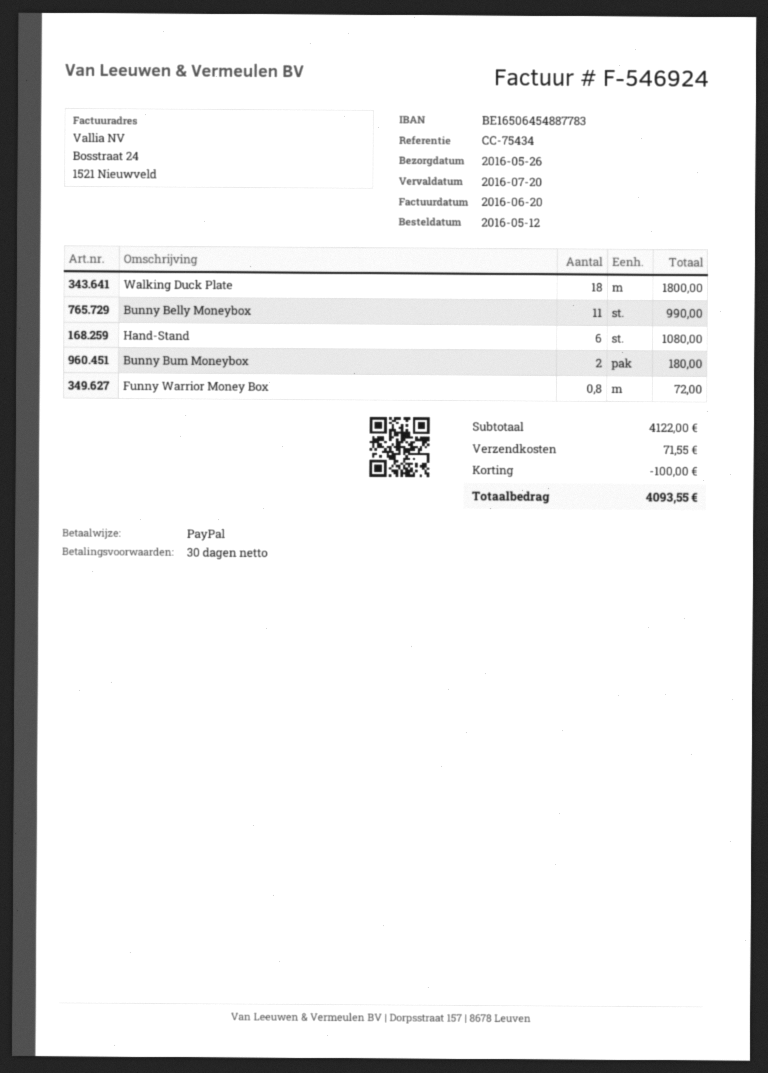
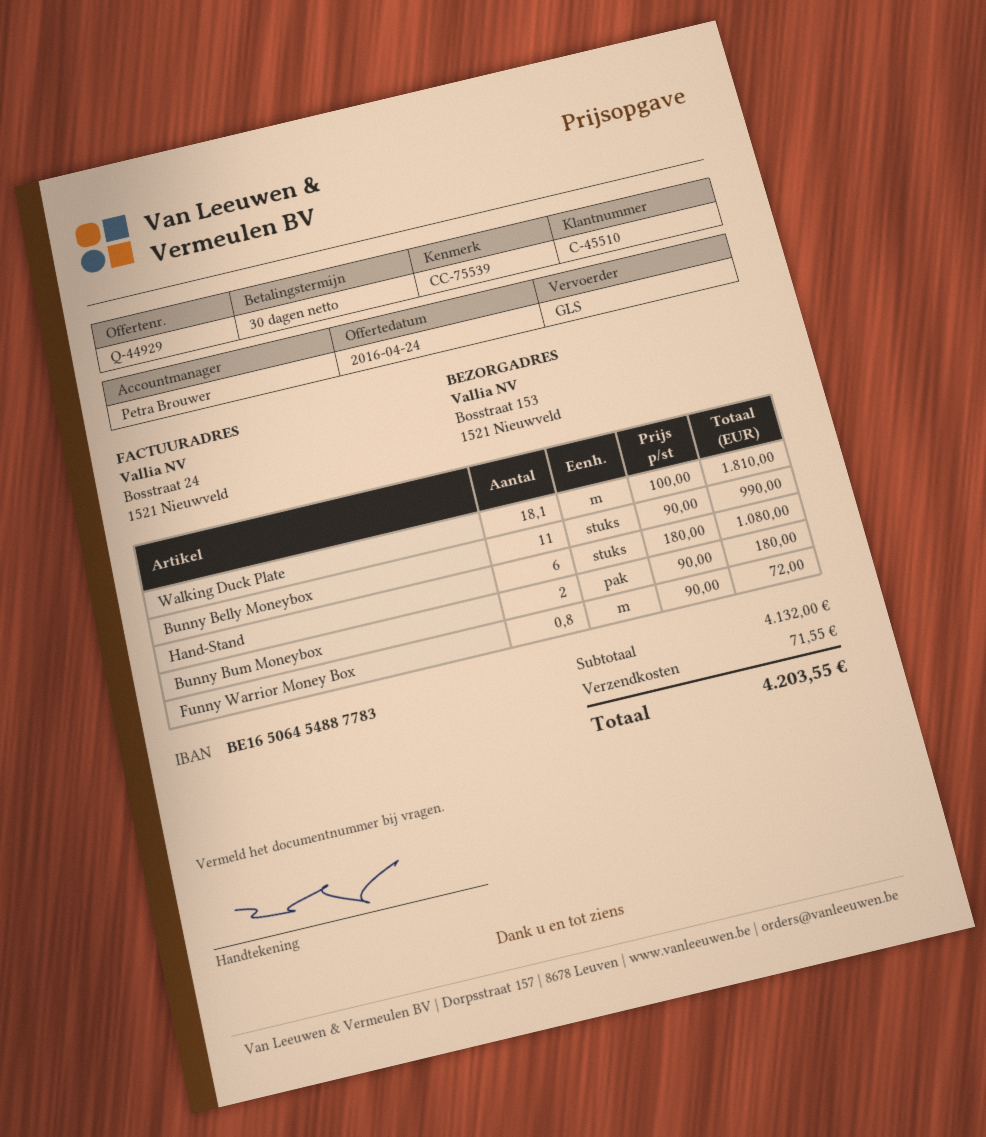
reference: CC-75434 -> CC-75539
Walking Duck Plate: 18 for 1800.00 -> 18.1 for 1810.00
subtotal: 4122.00 -> 4132.00
discount: 100.00 -> none
total: 4093.55 -> 4203.55

